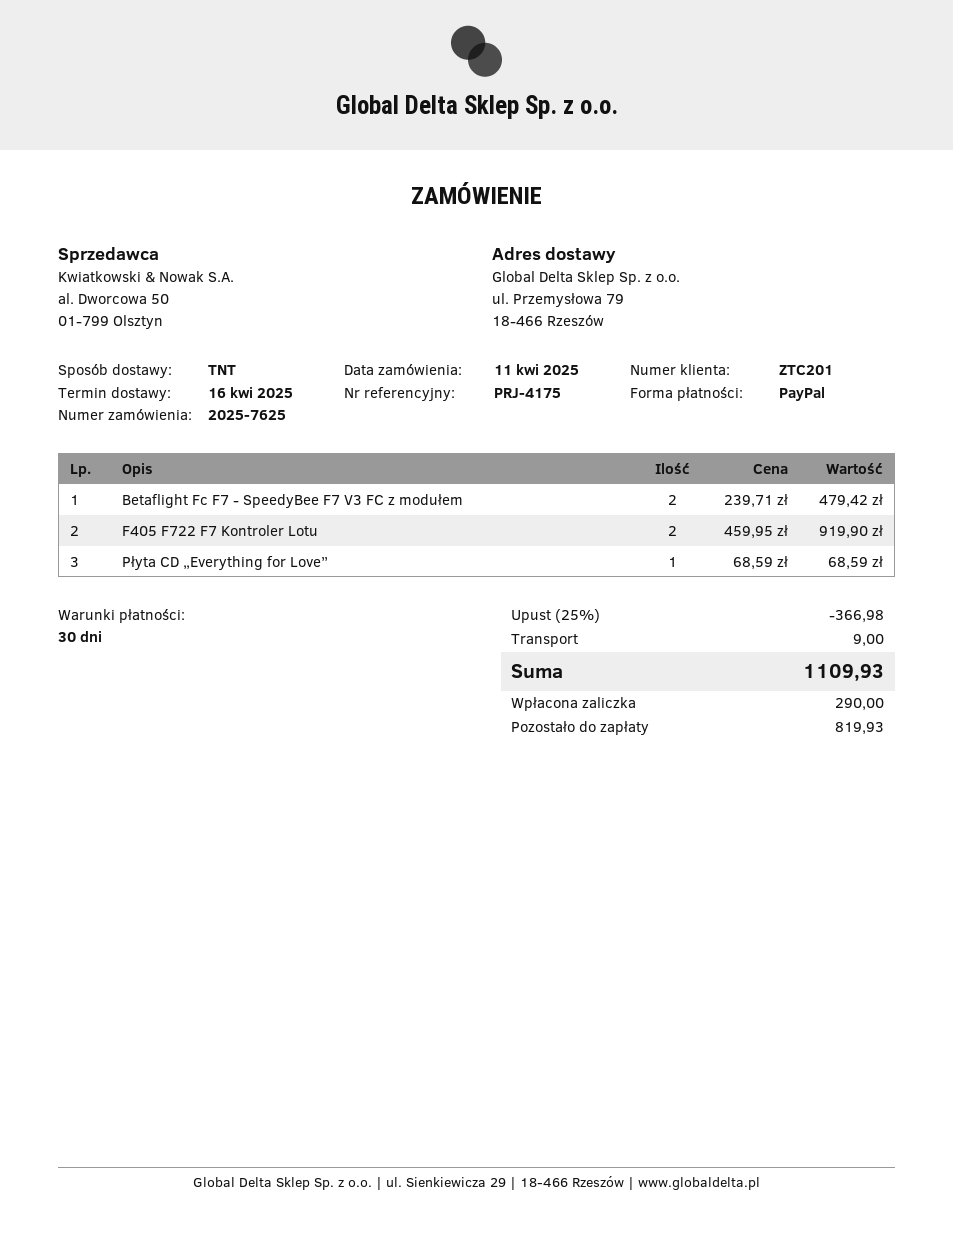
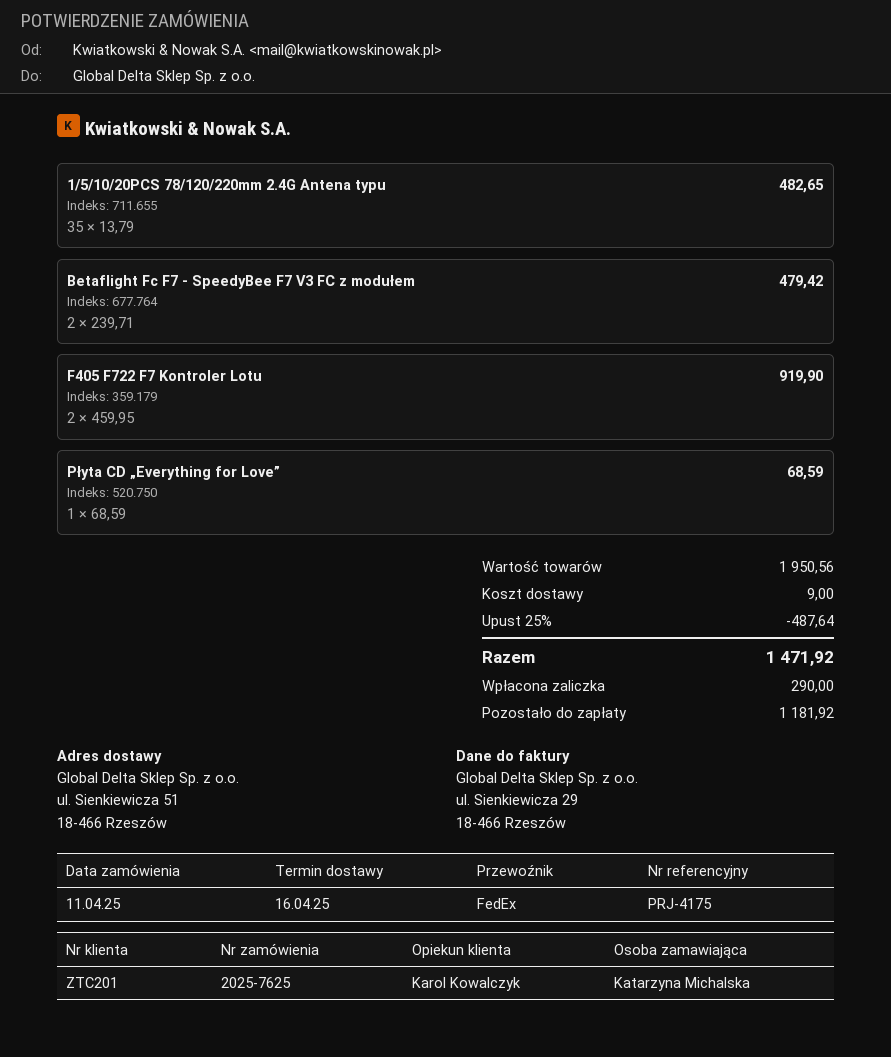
shipping method: TNT -> FedEx
ship to: ul. Przemysłowa 79, 18-466 Rzeszów -> ul. Sienkiewicza 51, 18-466 Rzeszów
1/5/10/20PCS 78/120/220mm 2.4G Antena typu: none -> 35 x 13.79 = 482.65
discount: 25% = 366.98 -> 25% = 487.64
total: 1109.93 -> 1471.92
balance: 819.93 -> 1181.92

